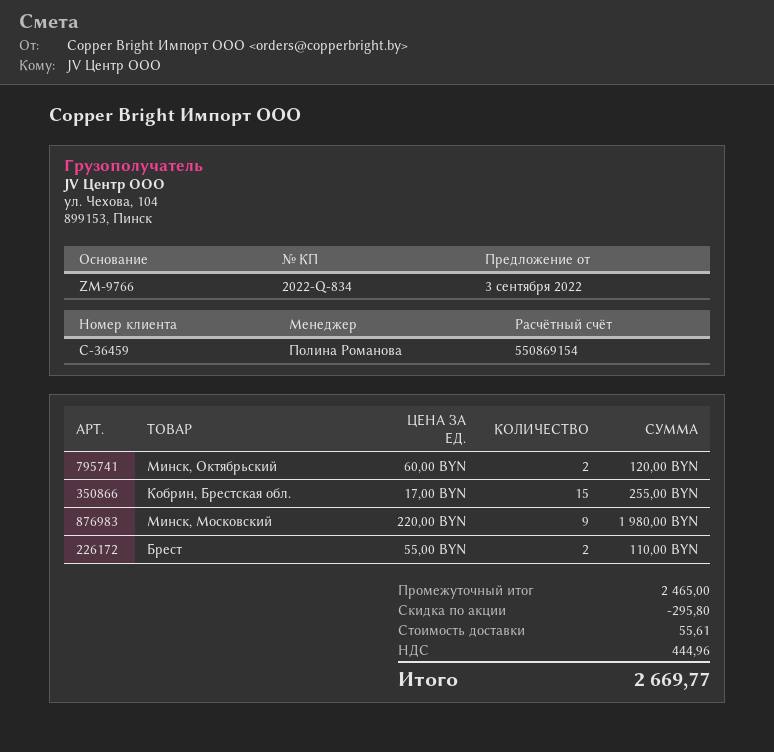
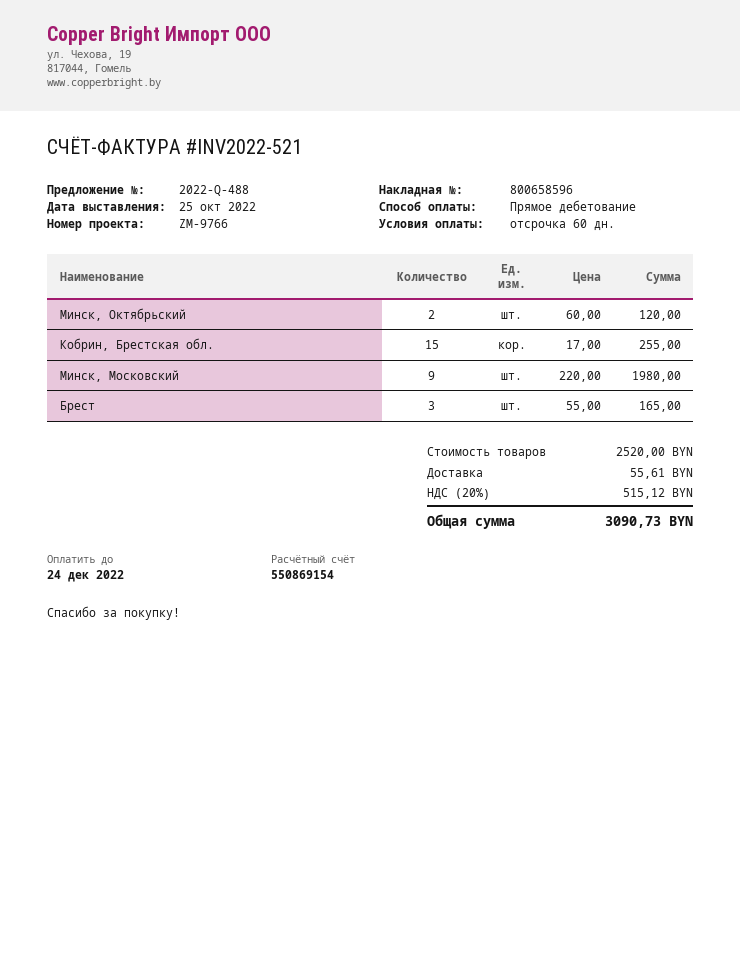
quote number: 2022-Q-834 -> 2022-Q-488
Брест: 2 x 55.00 = 110.00 -> 3 x 55.00 = 165.00
subtotal: 2465.00 -> 2520.00
discount: 295.80 -> none
tax: 444.96 -> 515.12
total: 2669.77 -> 3090.73

